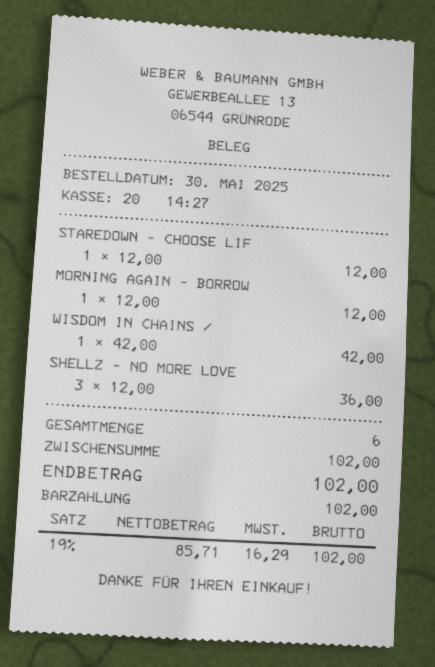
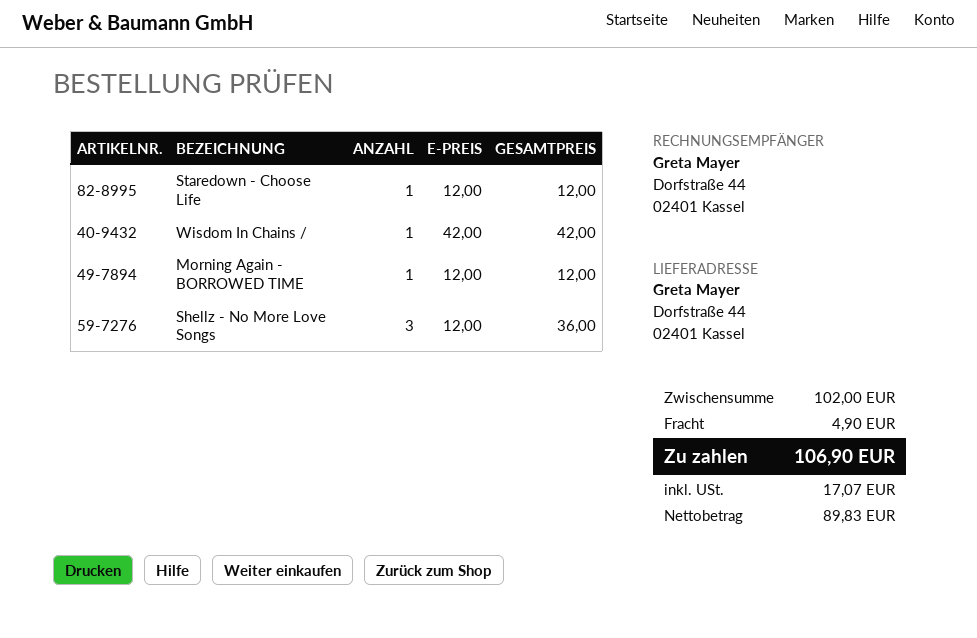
shipping: none -> 4.90
net: 85.71 -> 89.83
tax: 16.29 -> 17.07
total: 102.00 -> 106.90

